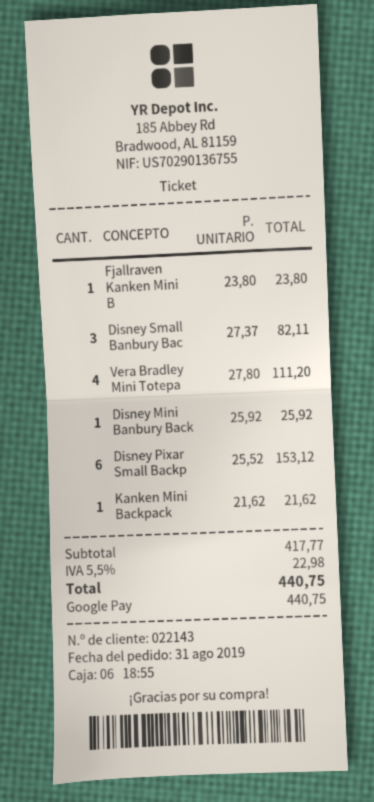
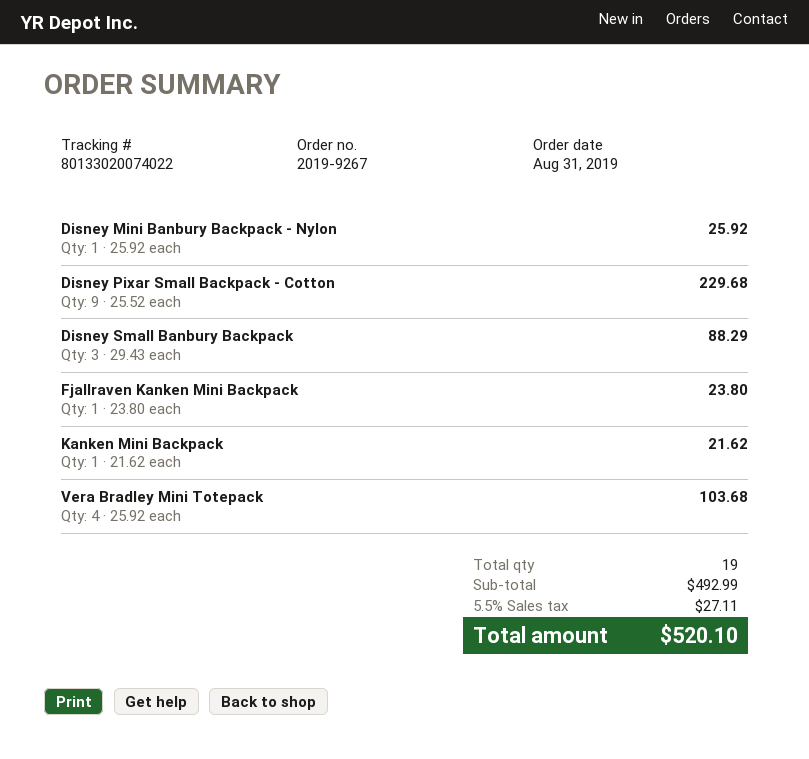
Disney Small Banbury Bac: 3 x 27.37 = 82.11 -> 3 x 29.43 = 88.29
Vera Bradley Mini Totepa: 4 x 27.80 = 111.20 -> 4 x 25.92 = 103.68
Disney Pixar Small Backp: 6 x 25.52 = 153.12 -> 9 x 25.52 = 229.68
subtotal: 417.77 -> 492.99
tax: 5.5% = 22.98 -> 5.5% = 27.11
total: 440.75 -> 520.10

